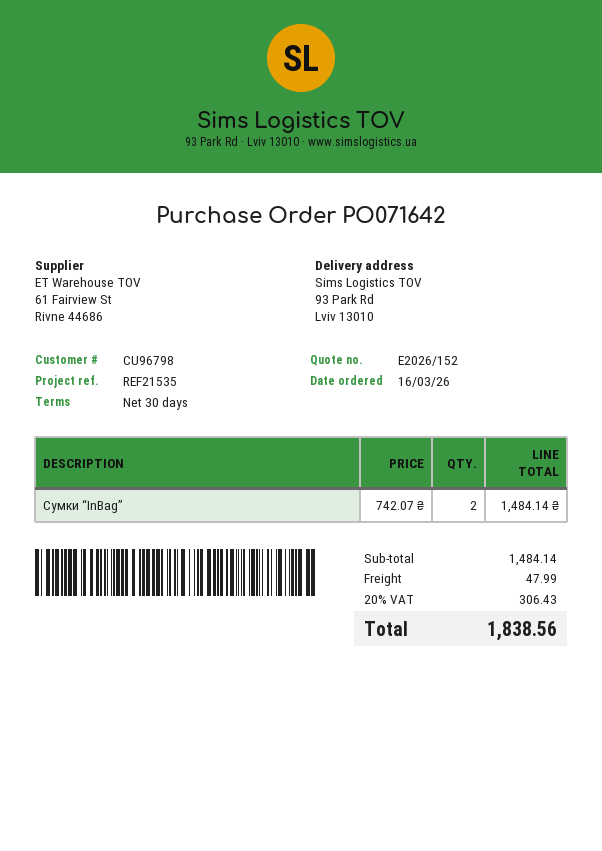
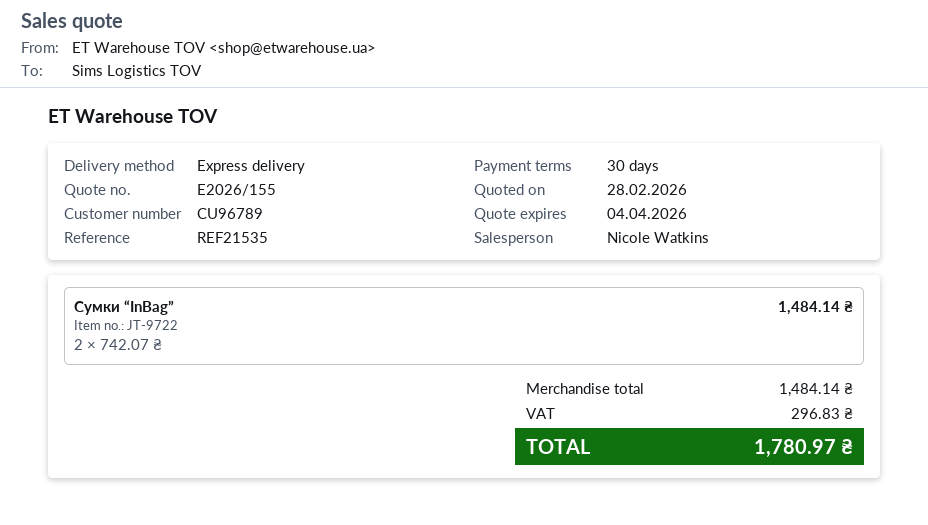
quote number: E2026/152 -> E2026/155
customer number: CU96798 -> CU96789
shipping: 47.99 -> none
tax: 306.43 -> 296.83
total: 1838.56 -> 1780.97

